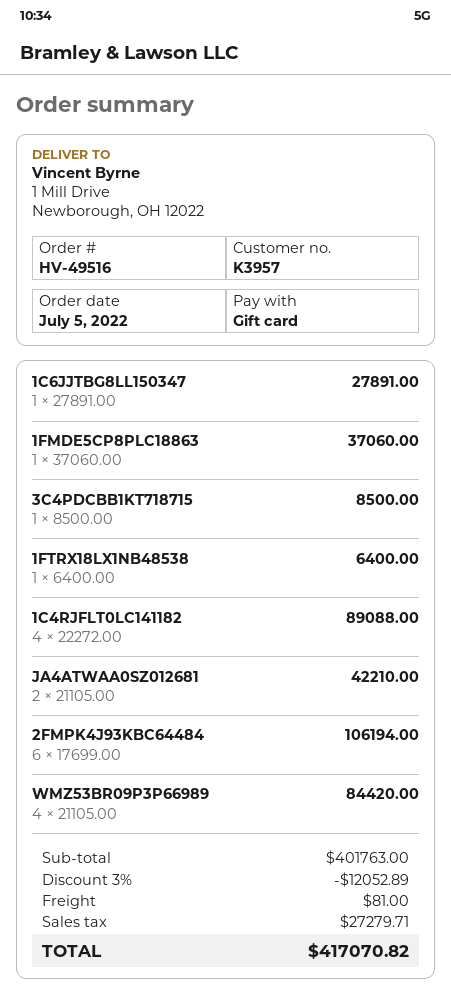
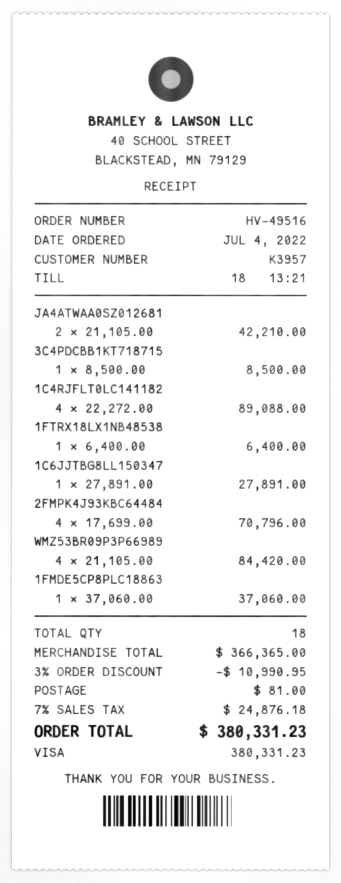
order date: 2022-07-05 -> 2022-07-04
payment method: gift card -> Visa
2FMPK4J93KBC64484: 6 x 17699.00 = 106194.00 -> 4 x 17699.00 = 70796.00
subtotal: 401763.00 -> 366365.00
discount: 3% = 12052.89 -> 3% = 10990.95
tax: 27279.71 -> 24876.18
total: 417070.82 -> 380331.23

